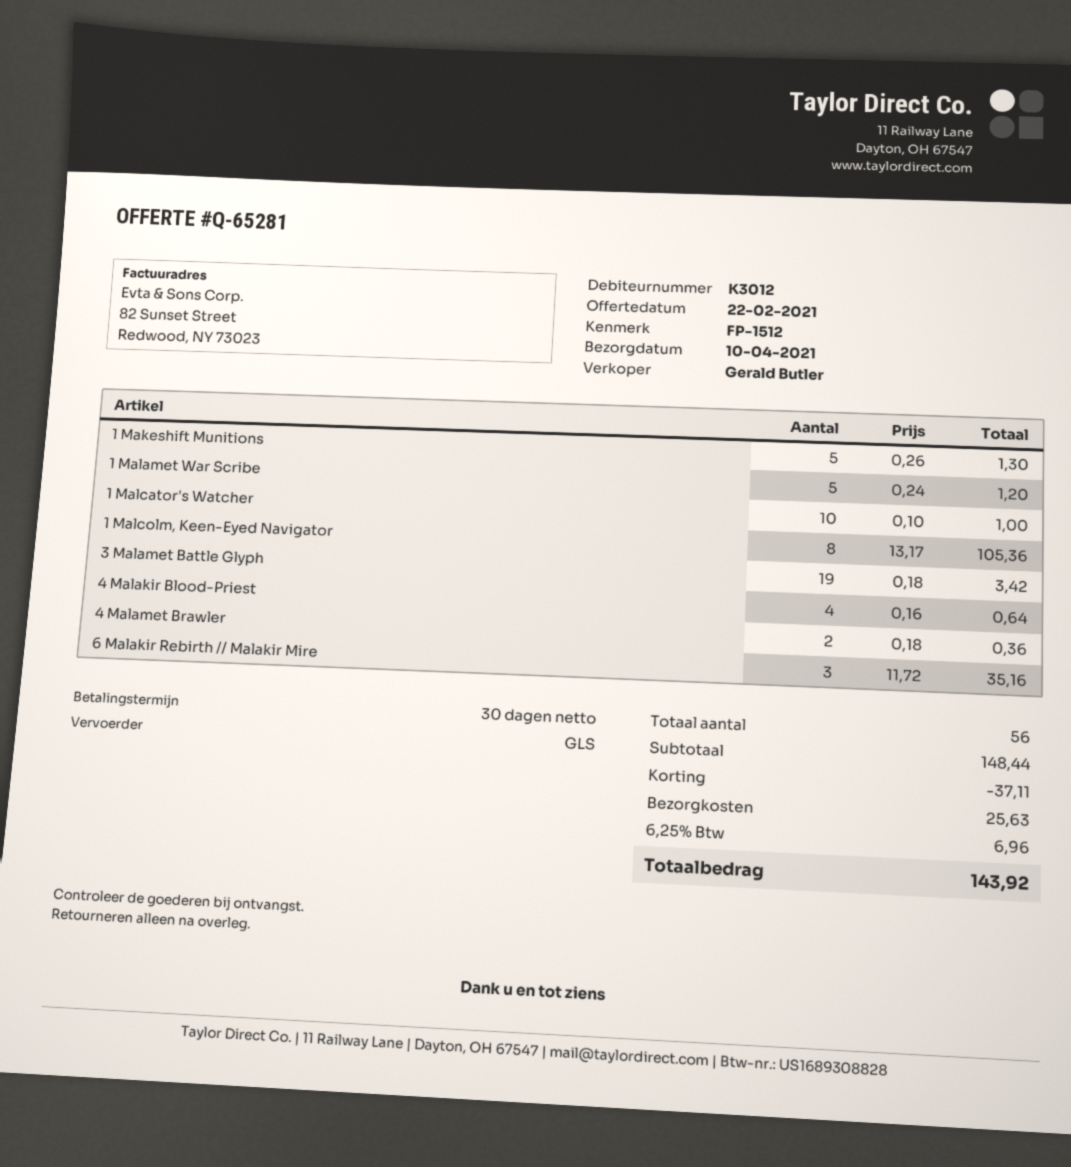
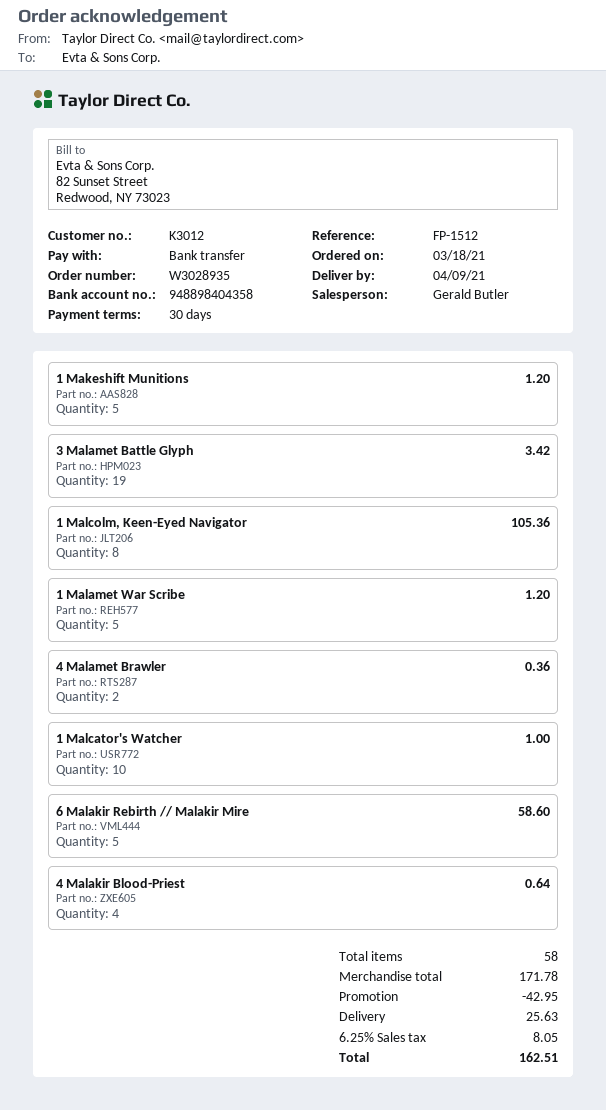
delivery date: 2021-04-10 -> 2021-04-09
1 Makeshift Munitions: 5 for 1.30 -> 5 for 1.20
6 Malakir Rebirth // Malakir Mire: 3 for 35.16 -> 5 for 58.60
total quantity: 56 -> 58
subtotal: 148.44 -> 171.78
discount: 37.11 -> 42.95
tax: 6.25% = 6.96 -> 6.25% = 8.05
total: 143.92 -> 162.51

